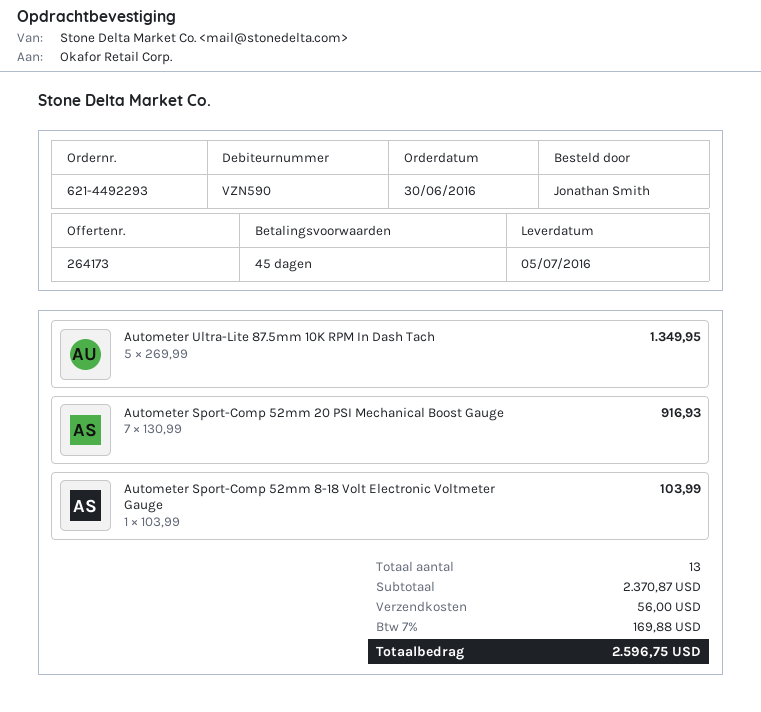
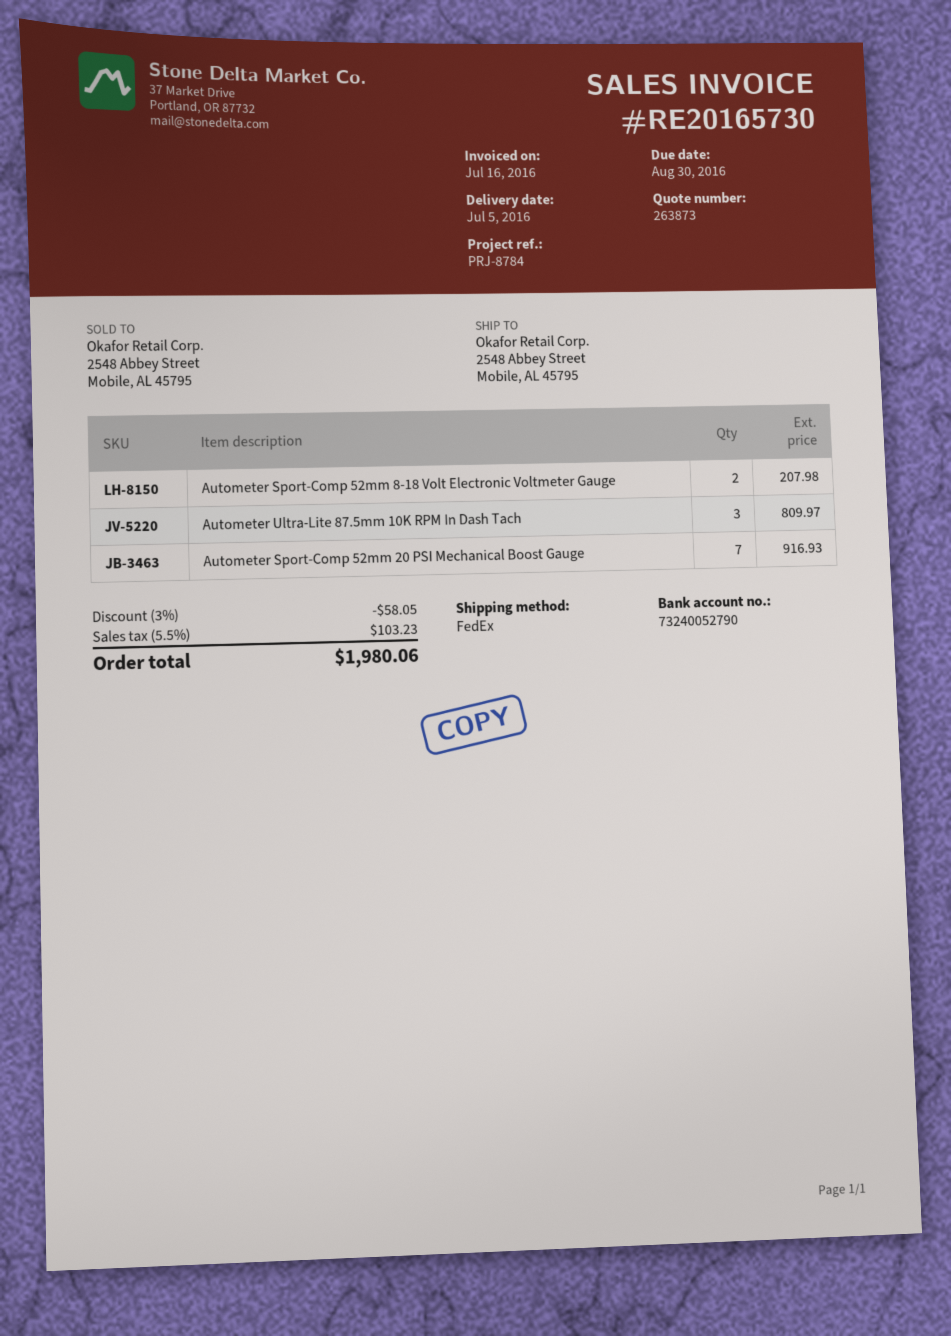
quote number: 264173 -> 263873
Autometer Ultra-Lite 87.5mm 10K RPM In Dash Tach: 5 for 1349.95 -> 3 for 809.97
Autometer Sport-Comp 52mm 8-18 Volt Electronic Voltmeter Gauge: 1 for 103.99 -> 2 for 207.98
discount: none -> 3% = 58.05
shipping: 56.00 -> none
tax: 7% = 169.88 -> 5.5% = 103.23
total: 2596.75 -> 1980.06

